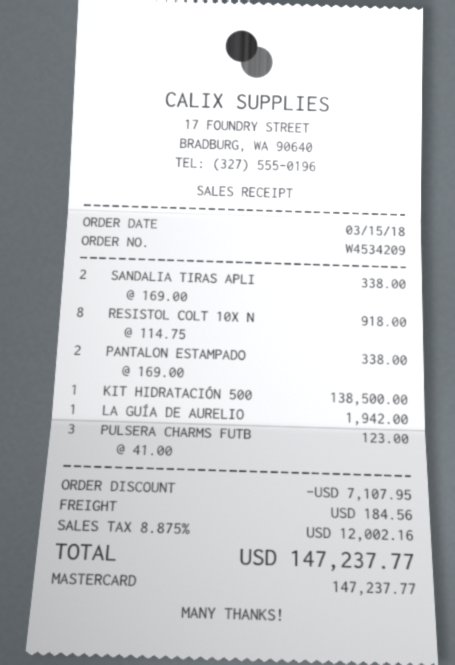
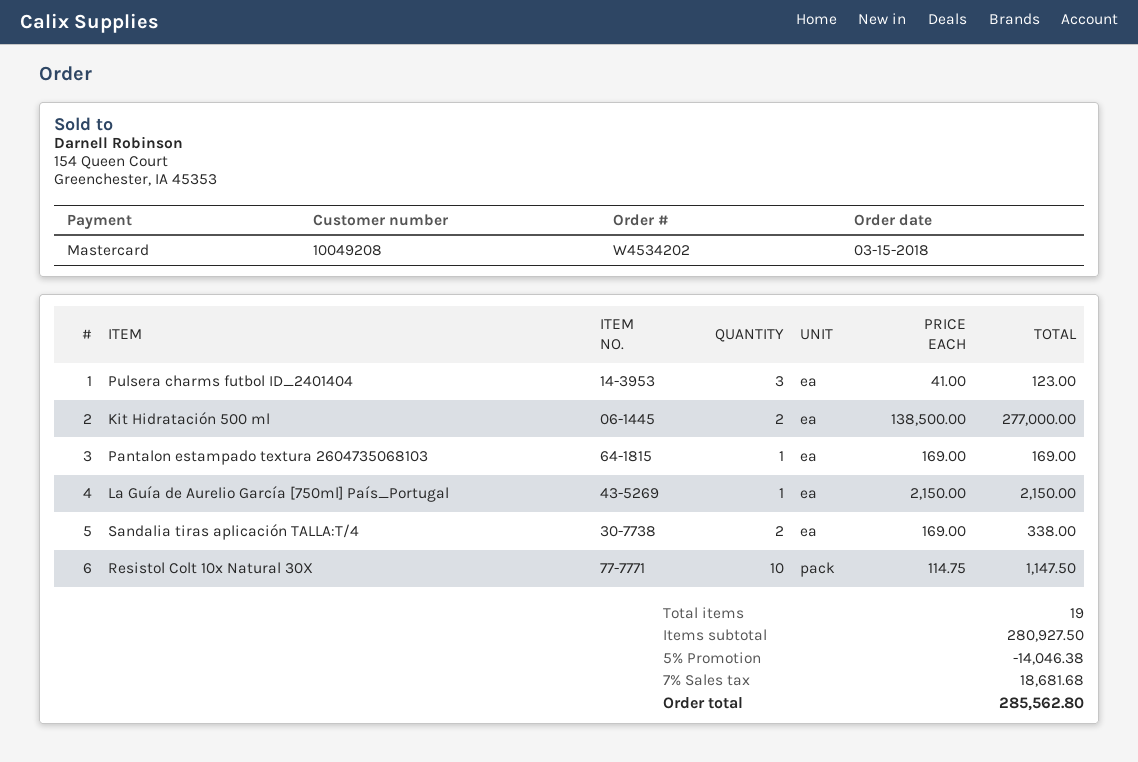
order number: W4534209 -> W4534202
RESISTOL COLT 10X N: 8 x 114.75 = 918.00 -> 10 x 114.75 = 1147.50
PANTALON ESTAMPADO: 2 x 169.00 = 338.00 -> 1 x 169.00 = 169.00
KIT HIDRATACIÓN 500: 1 x 138500.00 = 138500.00 -> 2 x 138500.00 = 277000.00
LA GUÍA DE AURELIO: 1 x 1942.00 = 1942.00 -> 1 x 2150.00 = 2150.00
discount: 7107.95 -> 14046.38
shipping: 184.56 -> none
tax: 8.875% = 12002.16 -> 7% = 18681.68
total: 147237.77 -> 285562.80

